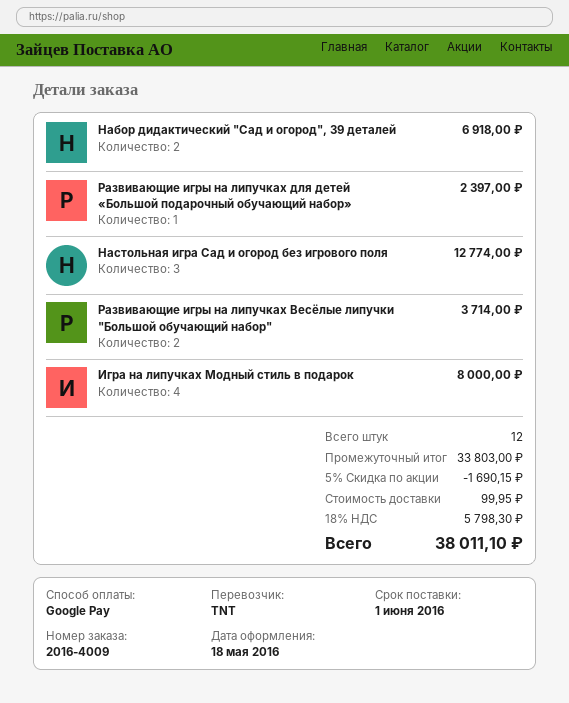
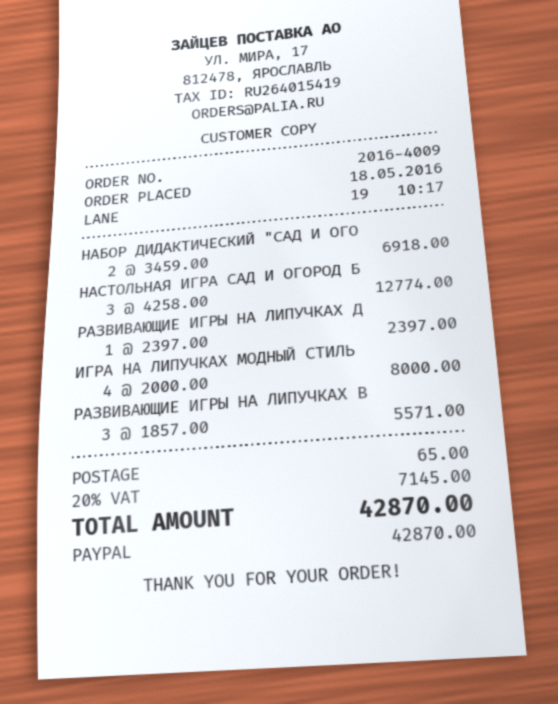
payment method: Google Pay -> PayPal
Развивающие игры на липучках Весёлые липучки "Большой обучающий набор": 2 for 3714.00 -> 3 for 5571.00
discount: 5% = 1690.15 -> none
shipping: 99.95 -> 65.00
tax: 18% = 5798.30 -> 20% = 7145.00
total: 38011.10 -> 42870.00

